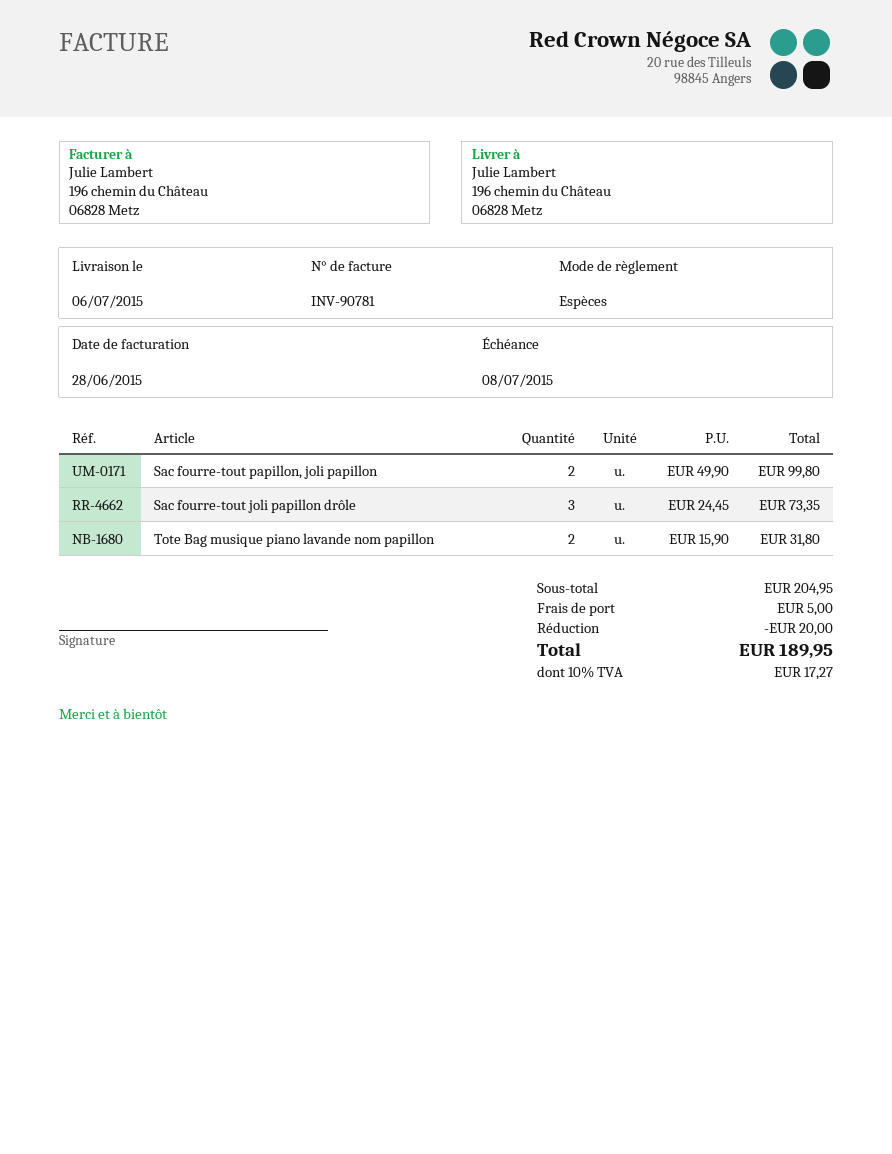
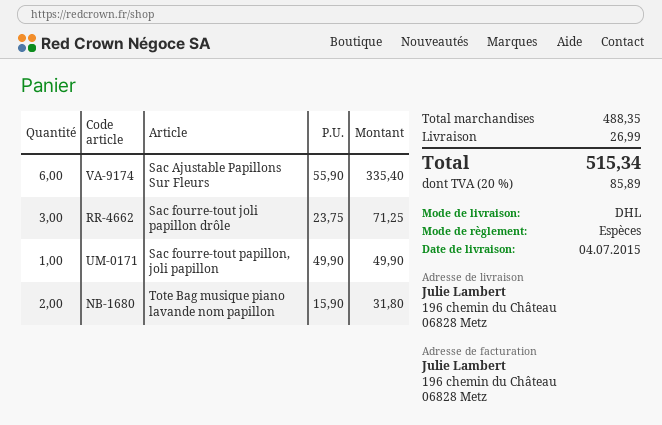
delivery date: 2015-07-06 -> 2015-07-04
Sac fourre-tout papillon, joli papillon: 2 x 49.90 = 99.80 -> 1 x 49.90 = 49.90
Sac fourre-tout joli papillon drôle: 3 x 24.45 = 73.35 -> 3 x 23.75 = 71.25
Sac Ajustable Papillons Sur Fleurs: none -> 6 x 55.90 = 335.40
subtotal: 204.95 -> 488.35
discount: 20.00 -> none
shipping: 5.00 -> 26.99
tax: 10% = 17.27 -> 20% = 85.89
total: 189.95 -> 515.34

